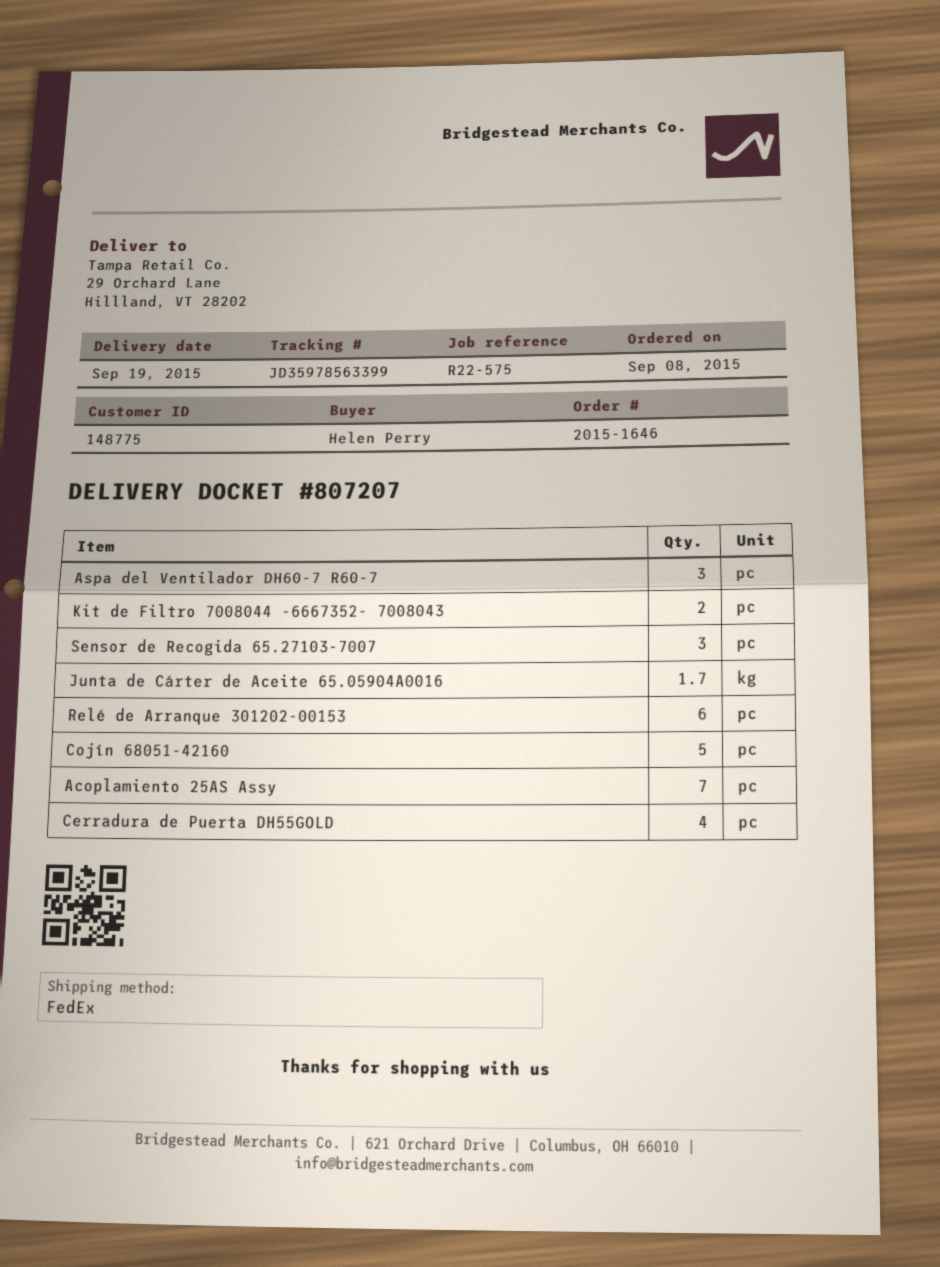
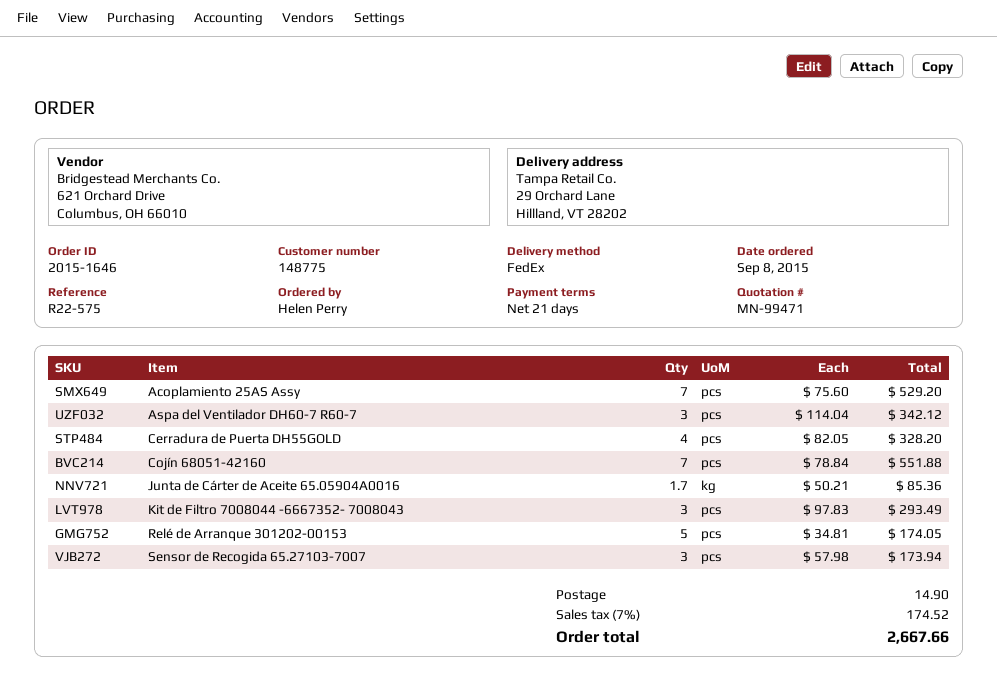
Kit de Filtro 7008044 -6667352- 7008043: 2 -> 3
Relé de Arranque 301202-00153: 6 -> 5
Cojín 68051-42160: 5 -> 7

